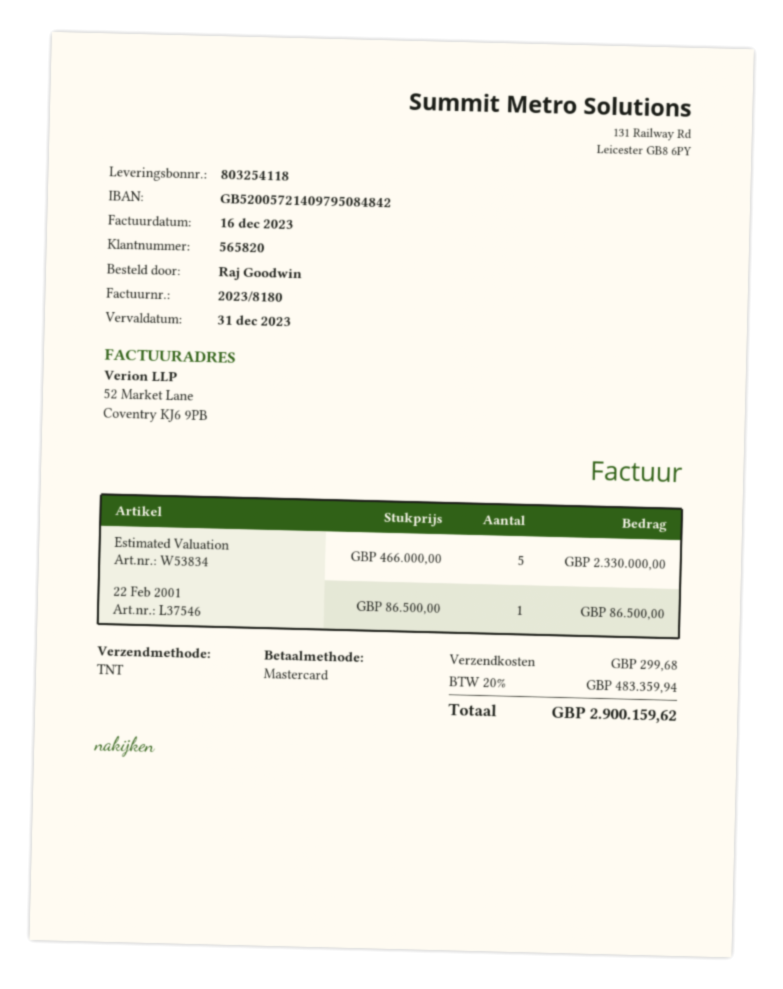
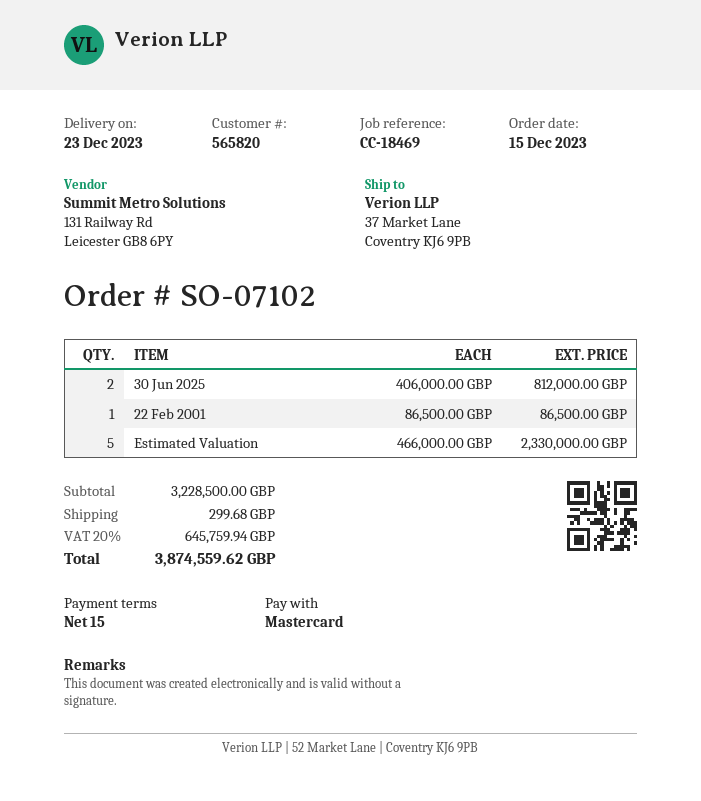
30 Jun 2025: none -> 2 x 406000.00 = 812000.00
tax: 20% = 483359.94 -> 20% = 645759.94
total: 2900159.62 -> 3874559.62

